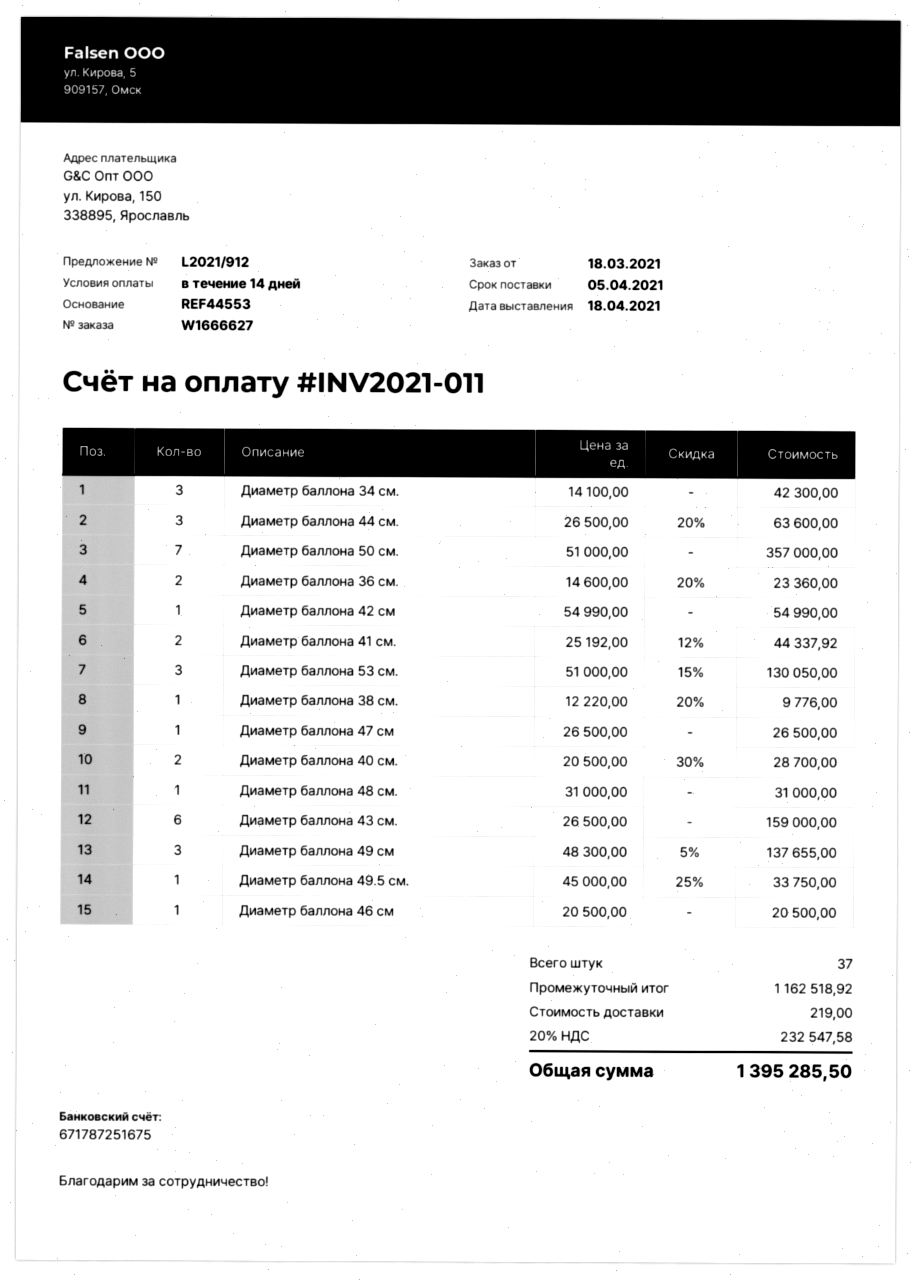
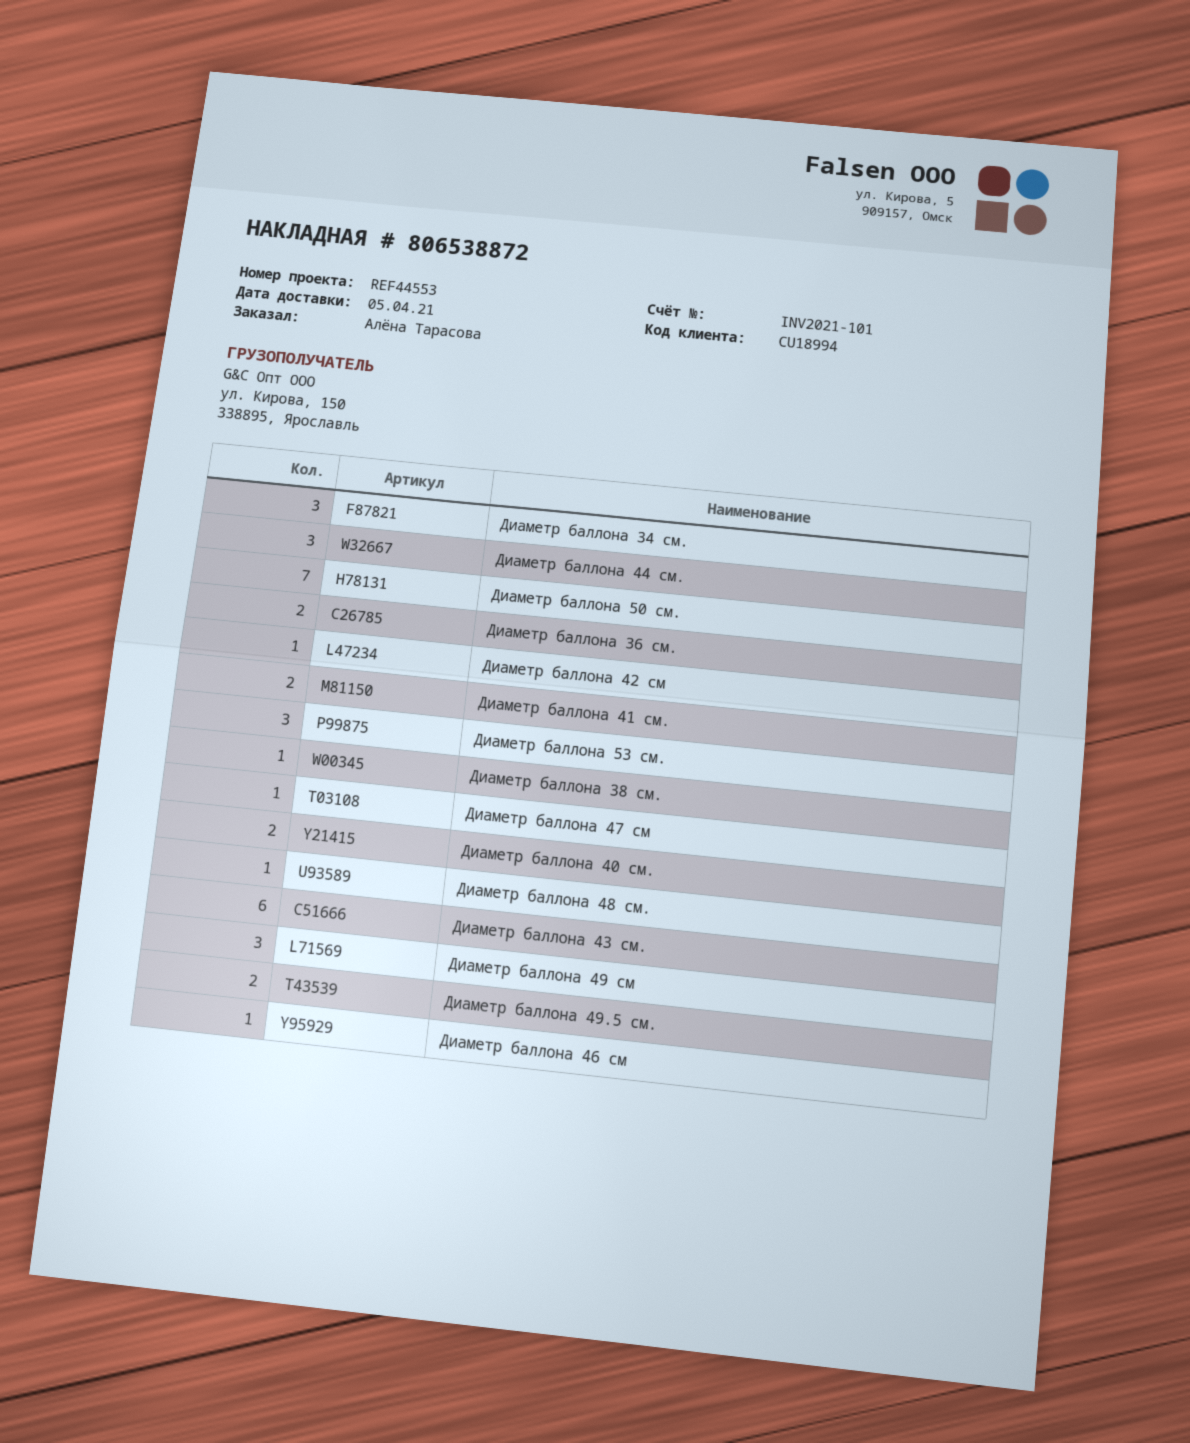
invoice number: INV2021-011 -> INV2021-101
Диаметр баллона 49.5 см.: 1 -> 2

